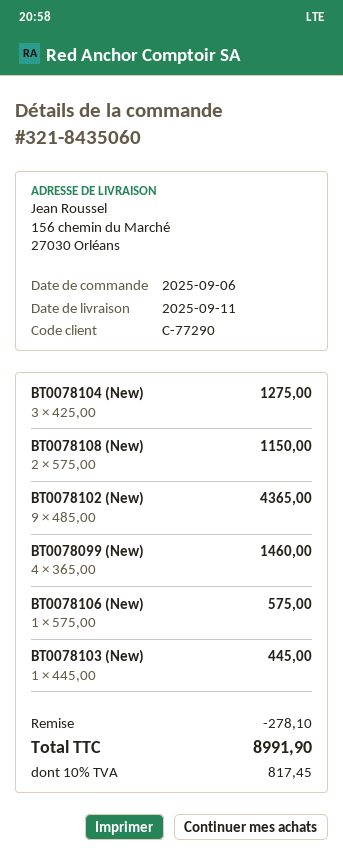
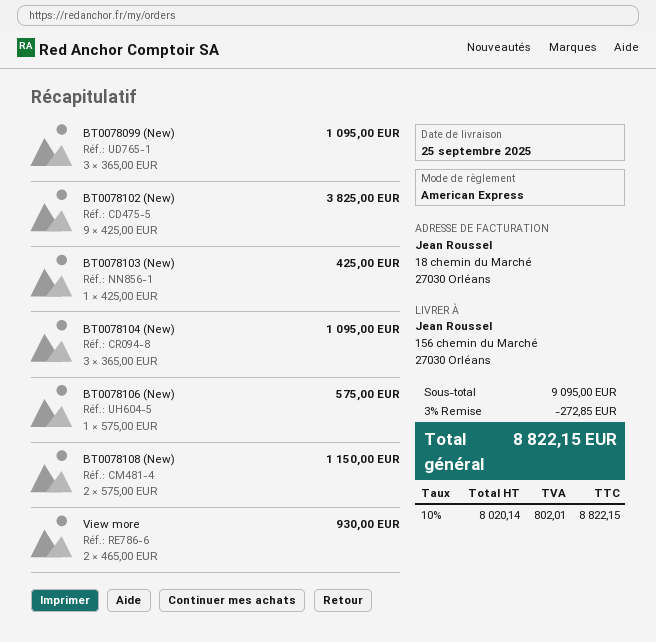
delivery date: 2025-09-11 -> 2025-09-25
BT0078104 (New): 3 x 425.00 = 1275.00 -> 3 x 365.00 = 1095.00
BT0078102 (New): 9 x 485.00 = 4365.00 -> 9 x 425.00 = 3825.00
BT0078099 (New): 4 x 365.00 = 1460.00 -> 3 x 365.00 = 1095.00
BT0078103 (New): 1 x 445.00 = 445.00 -> 1 x 425.00 = 425.00
View more: none -> 2 x 465.00 = 930.00
discount: 278.10 -> 272.85
tax: 10% = 817.45 -> 10% = 802.01
total: 8991.90 -> 8822.15

